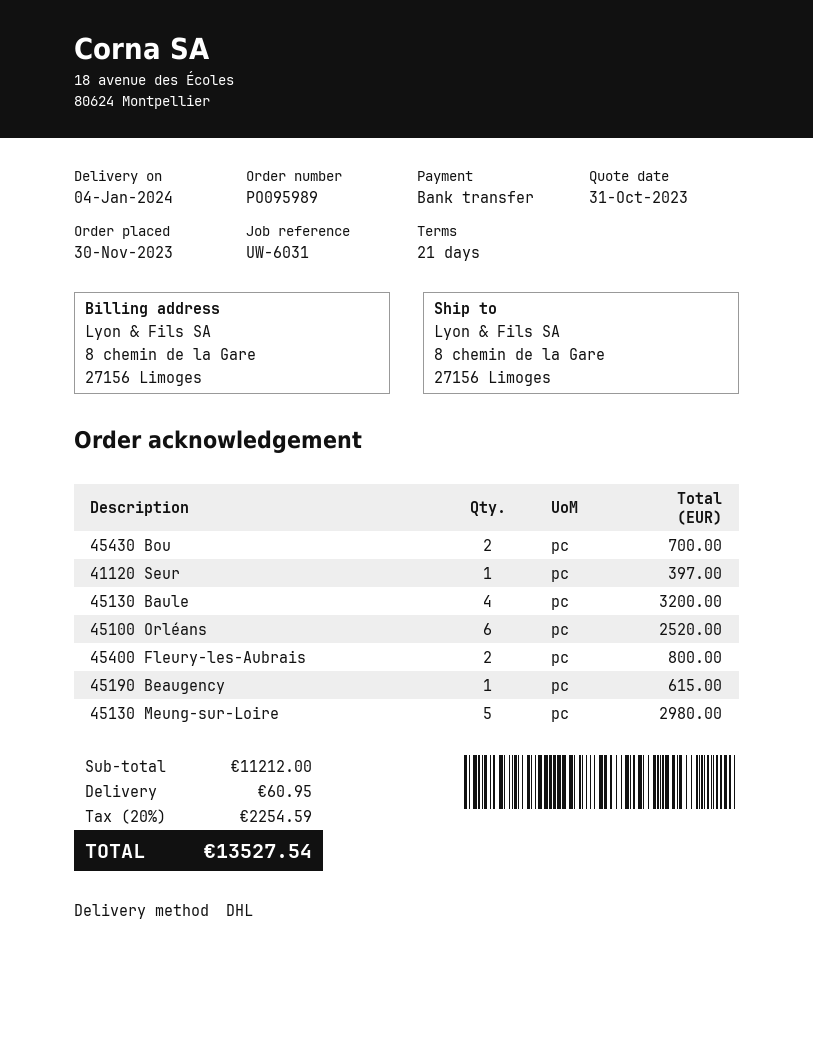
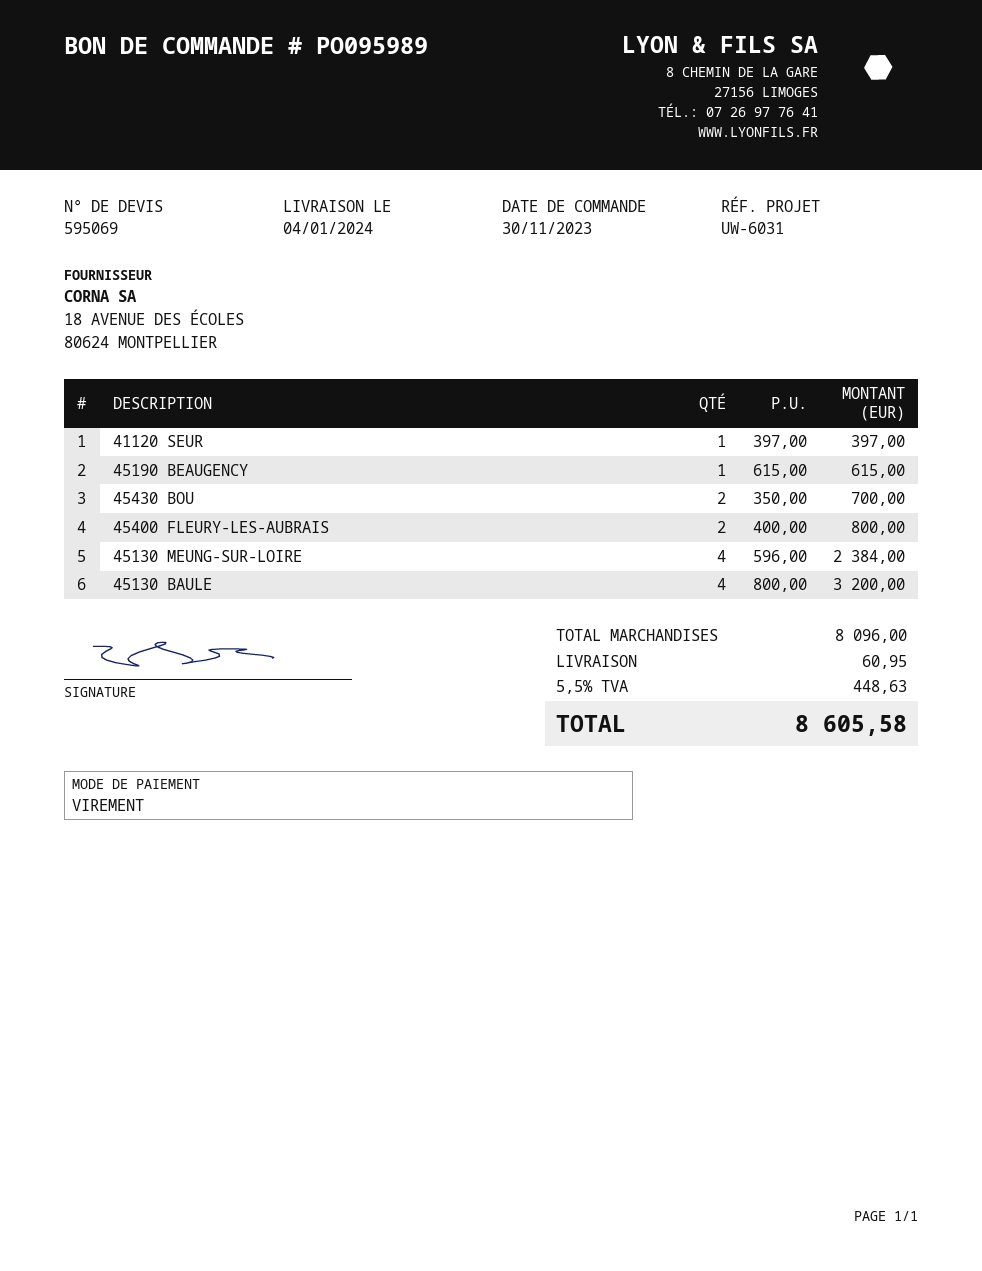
45100 Orléans: 6 for 2520.00 -> none
45130 Meung-sur-Loire: 5 for 2980.00 -> 4 for 2384.00
subtotal: 11212.00 -> 8096.00
tax: 20% = 2254.59 -> 5.5% = 448.63
total: 13527.54 -> 8605.58

